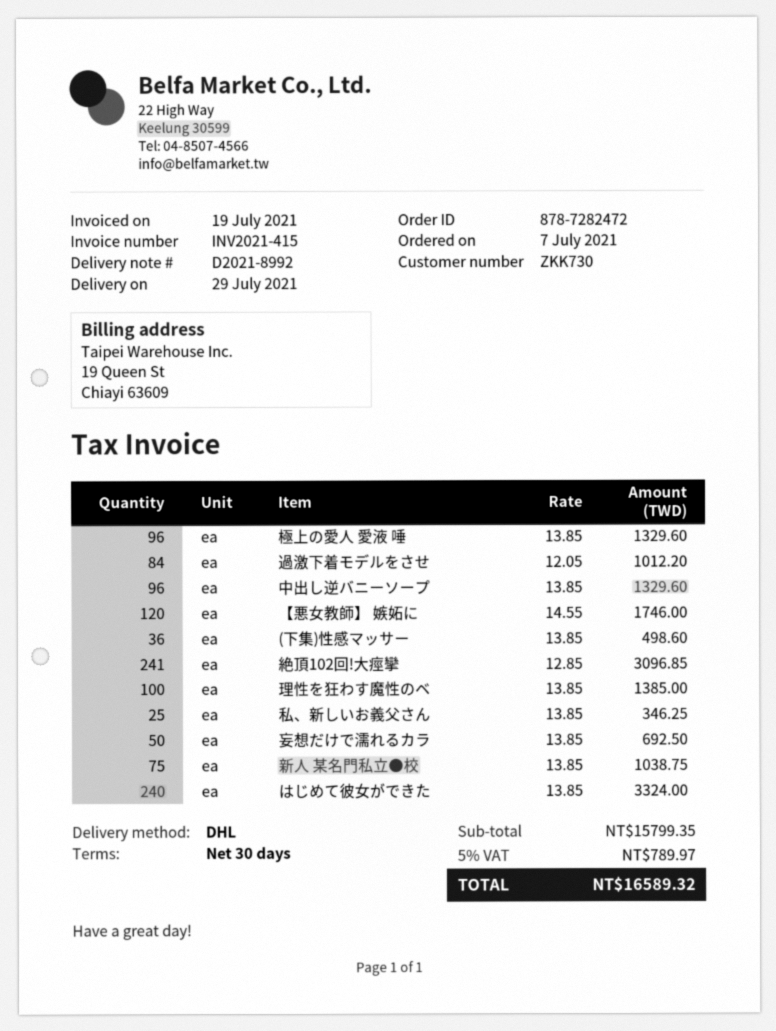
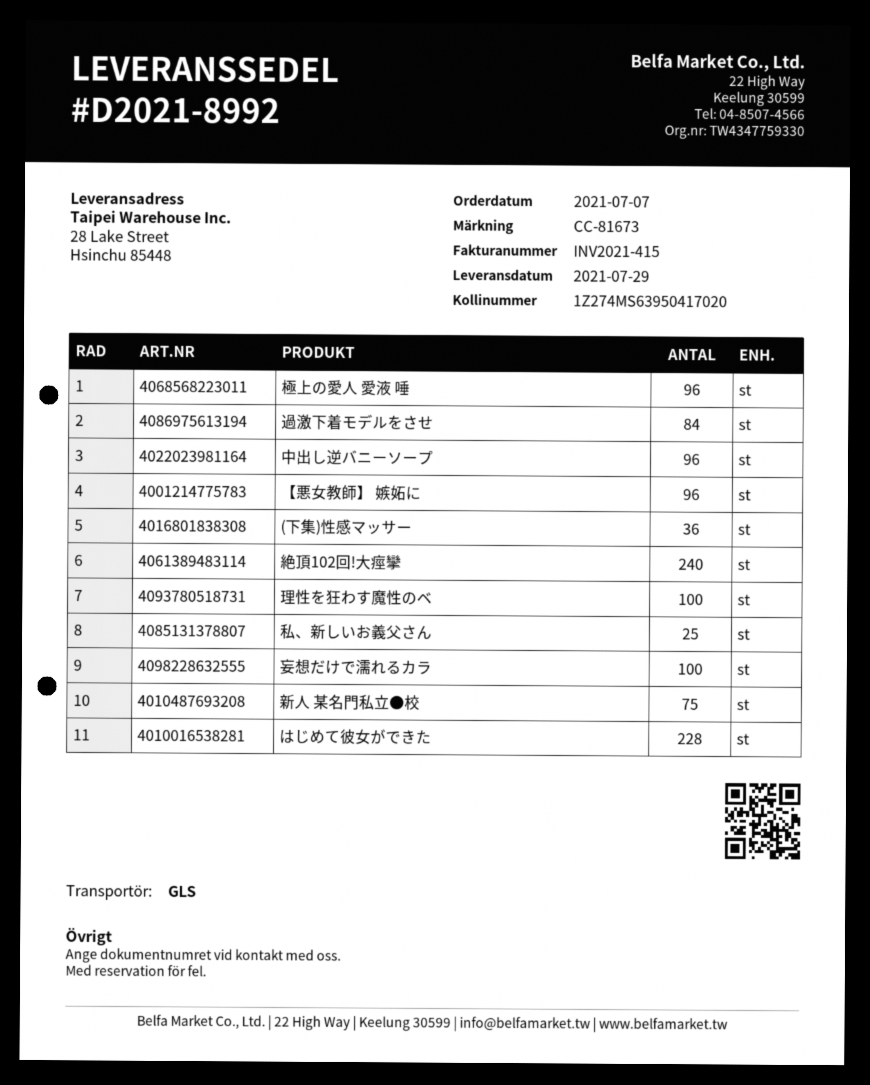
shipping method: DHL -> GLS
【悪女教師】 嫉妬に: 120 -> 96
絶頂102回!大痙攣: 241 -> 240
妄想だけで濡れるカラ: 50 -> 100
はじめて彼女ができた: 240 -> 228

